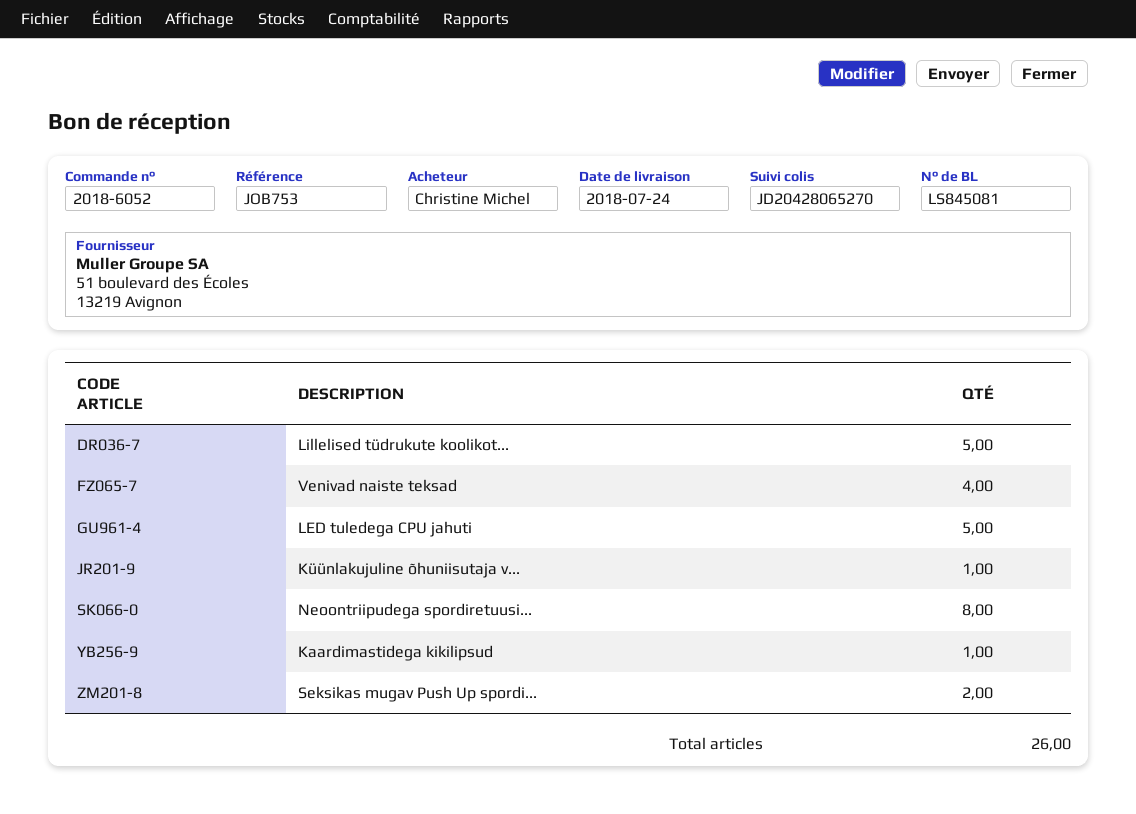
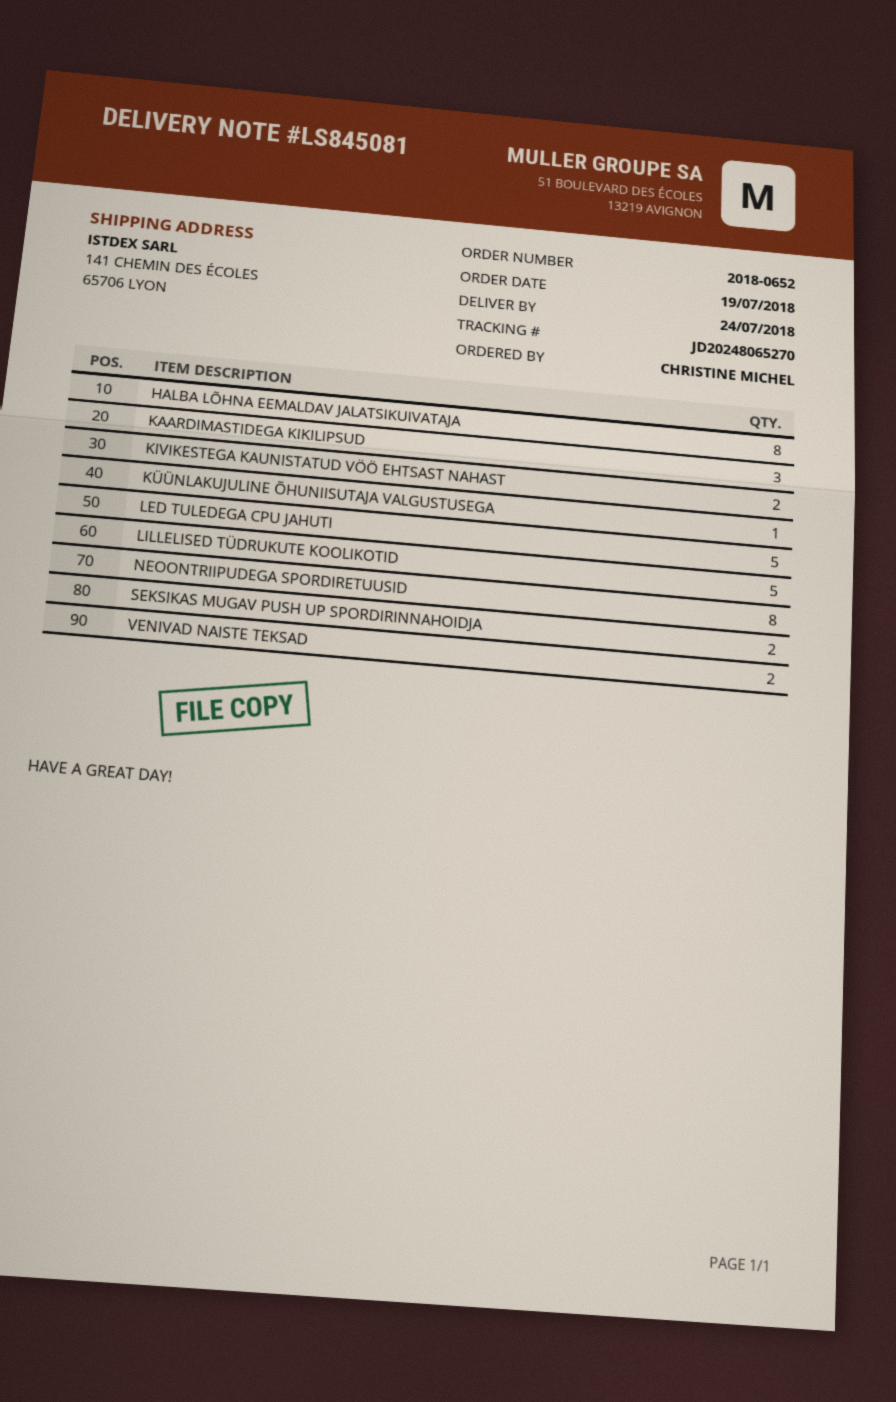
order number: 2018-6052 -> 2018-0652
tracking number: JD20428065270 -> JD20248065270
Venivad naiste teksad: 4 -> 2
Kaardimastidega kikilipsud: 1 -> 3
HALBA LÕHNA EEMALDAV JALATSIKUIVATAJA: none -> 8
KIVIKESTEGA KAUNISTATUD VÖÖ EHTSAST NAHAST: none -> 2

